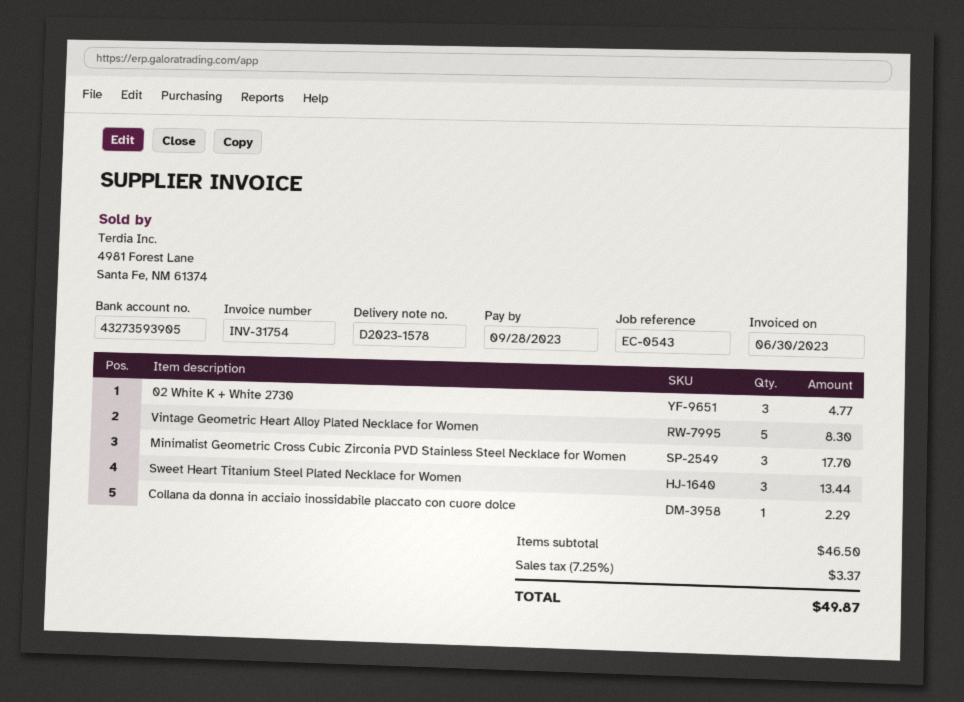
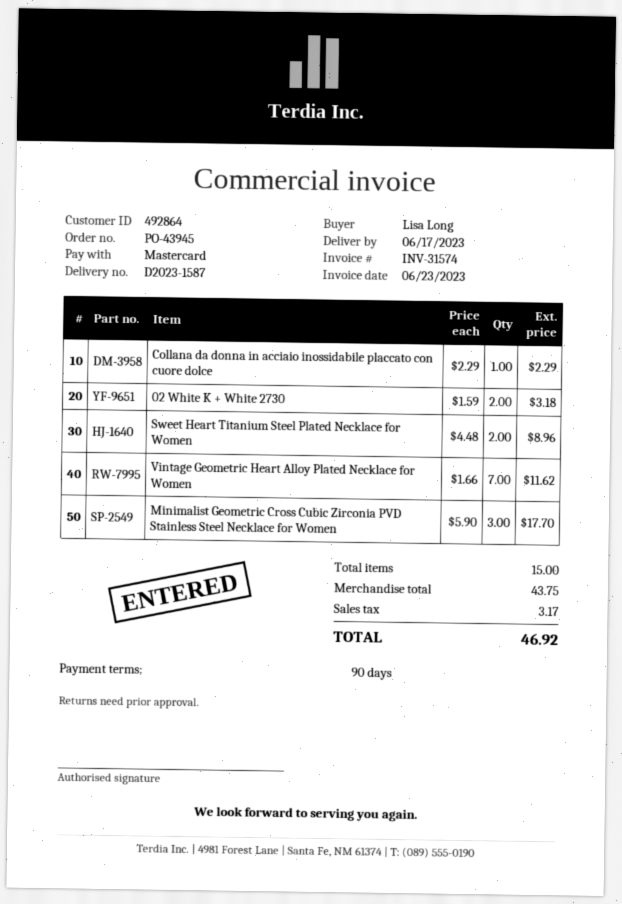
delivery note number: D2023-1578 -> D2023-1587
invoice number: INV-31754 -> INV-31574
invoice date: 2023-06-30 -> 2023-06-23
02 White K + White 2730: 3 for 4.77 -> 2 for 3.18
Vintage Geometric Heart Alloy Plated Necklace for Women: 5 for 8.30 -> 7 for 11.62
Sweet Heart Titanium Steel Plated Necklace for Women: 3 for 13.44 -> 2 for 8.96
subtotal: 46.50 -> 43.75
tax: 3.37 -> 3.17
total: 49.87 -> 46.92

